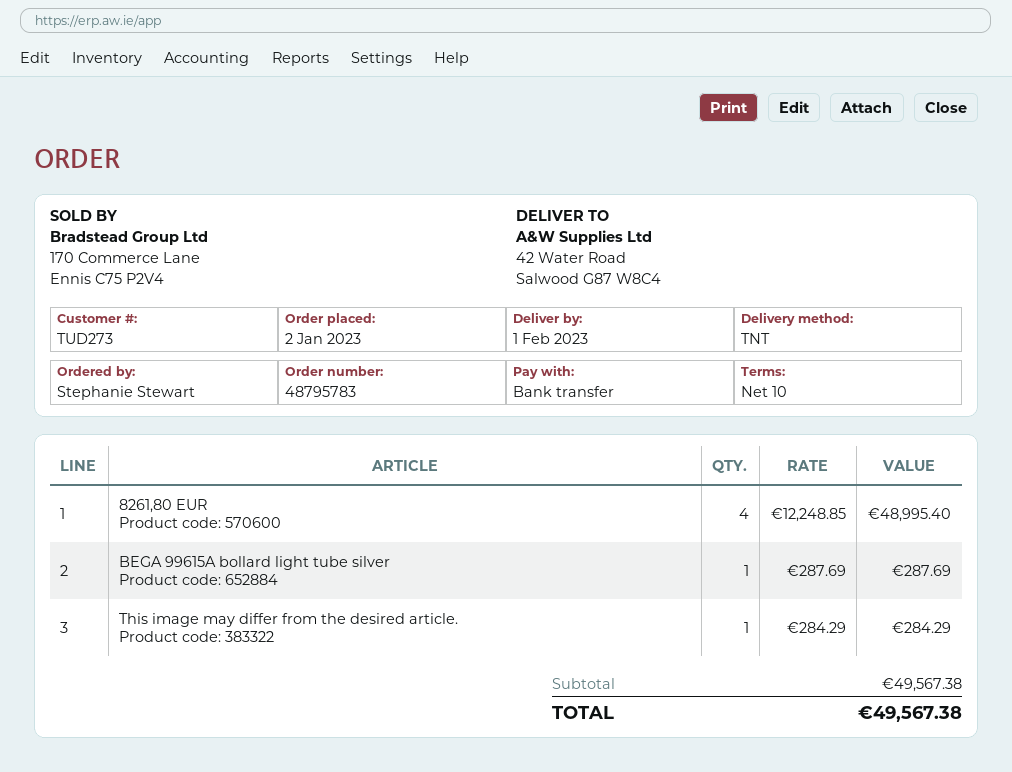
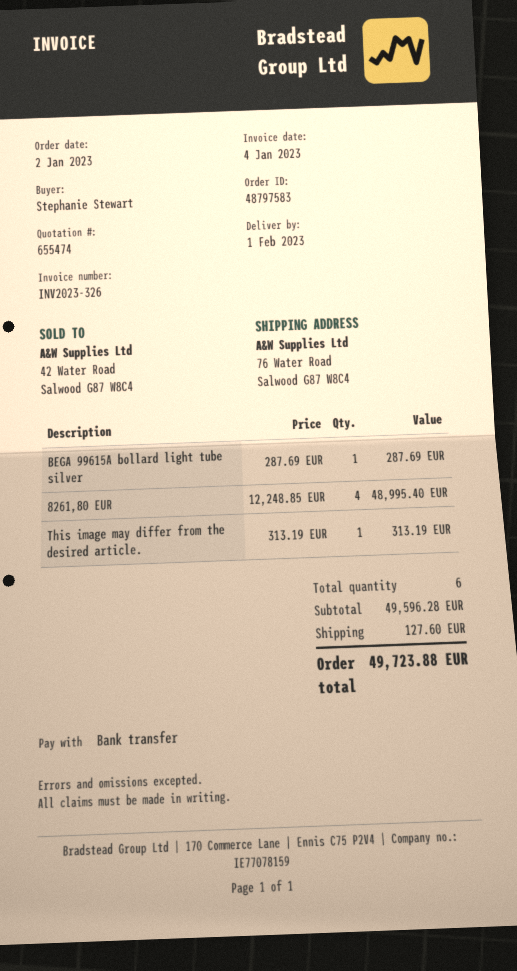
order number: 48795783 -> 48797583
ship to: 42 Water Road, Salwood G87 W8C4 -> 76 Water Road, Salwood G87 W8C4
This image may differ from the desired article.: 1 x 284.29 = 284.29 -> 1 x 313.19 = 313.19
subtotal: 49567.38 -> 49596.28
shipping: none -> 127.60
total: 49567.38 -> 49723.88

